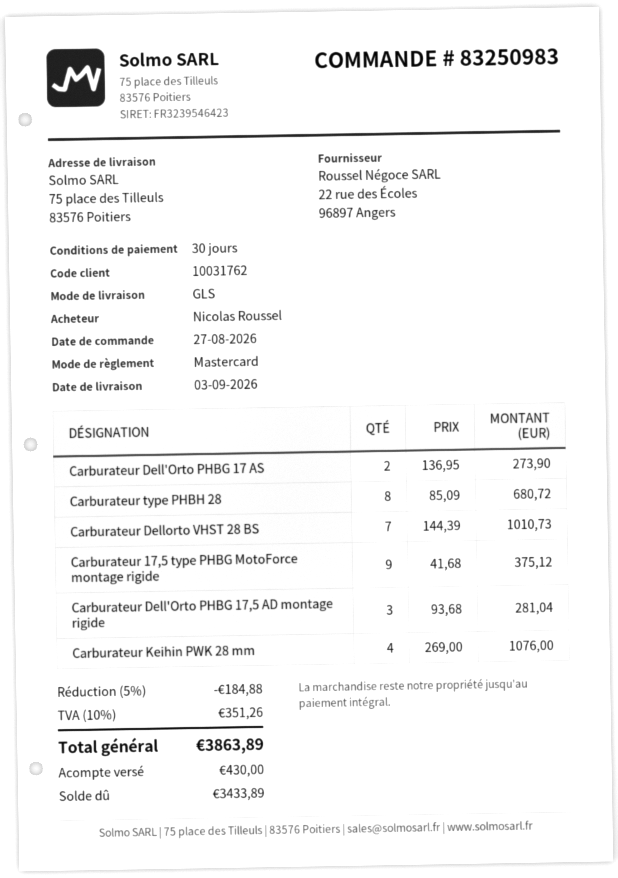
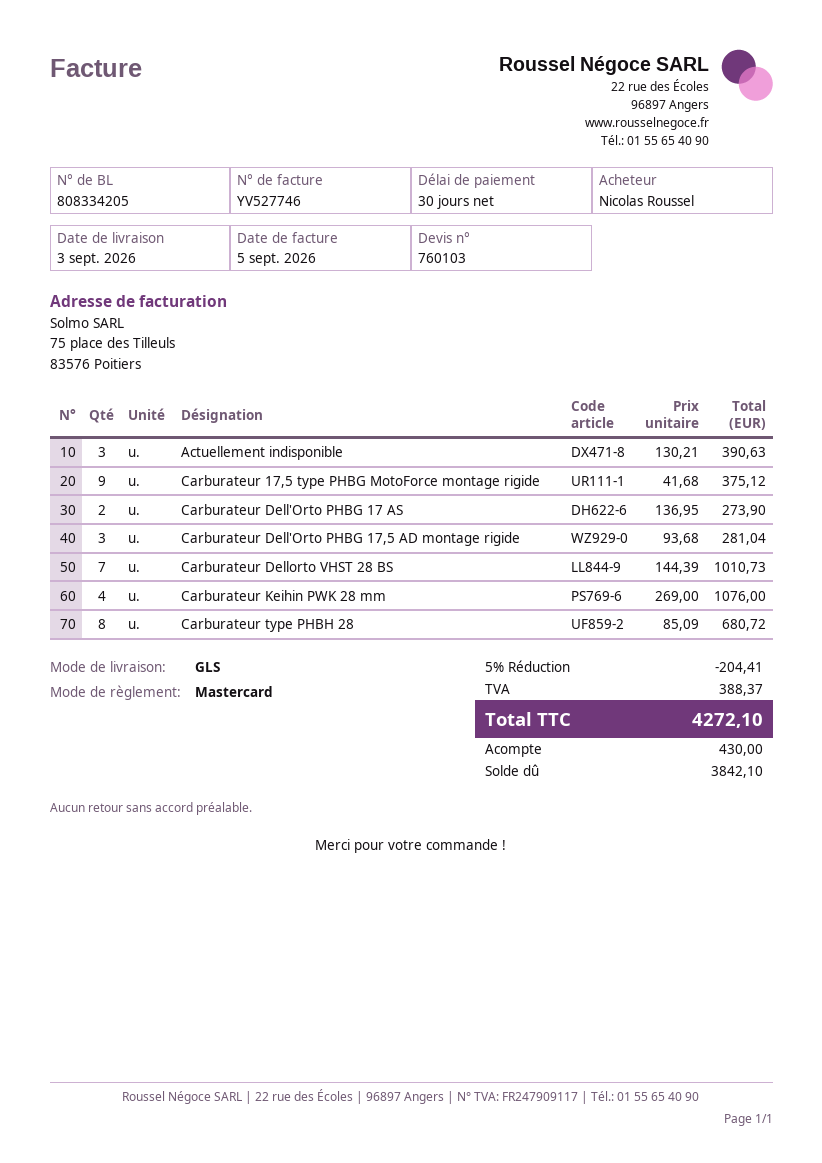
Actuellement indisponible: none -> 3 x 130.21 = 390.63
discount: 5% = 184.88 -> 5% = 204.41
tax: 351.26 -> 388.37
total: 3863.89 -> 4272.10
balance: 3433.89 -> 3842.10

